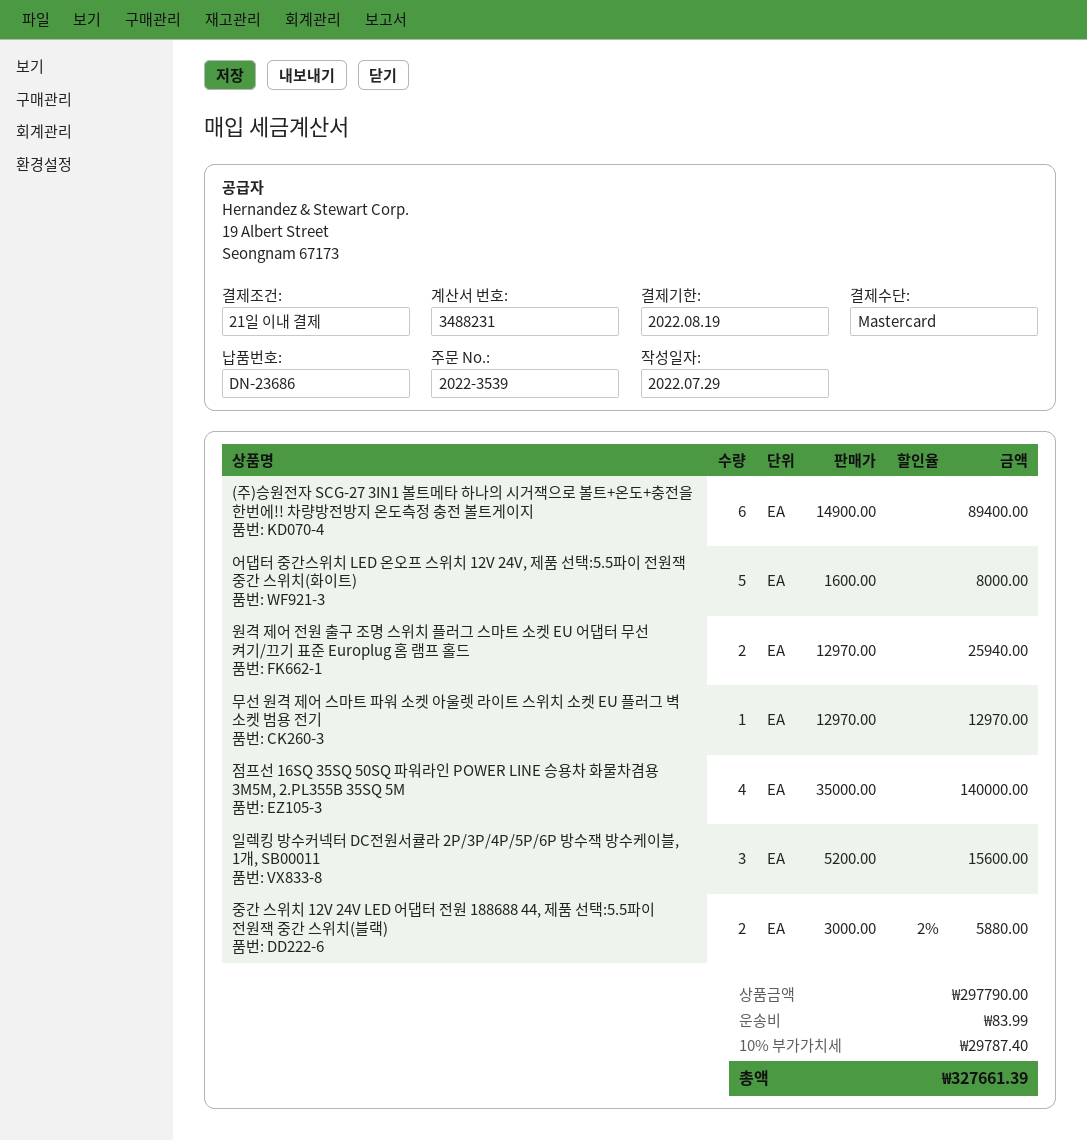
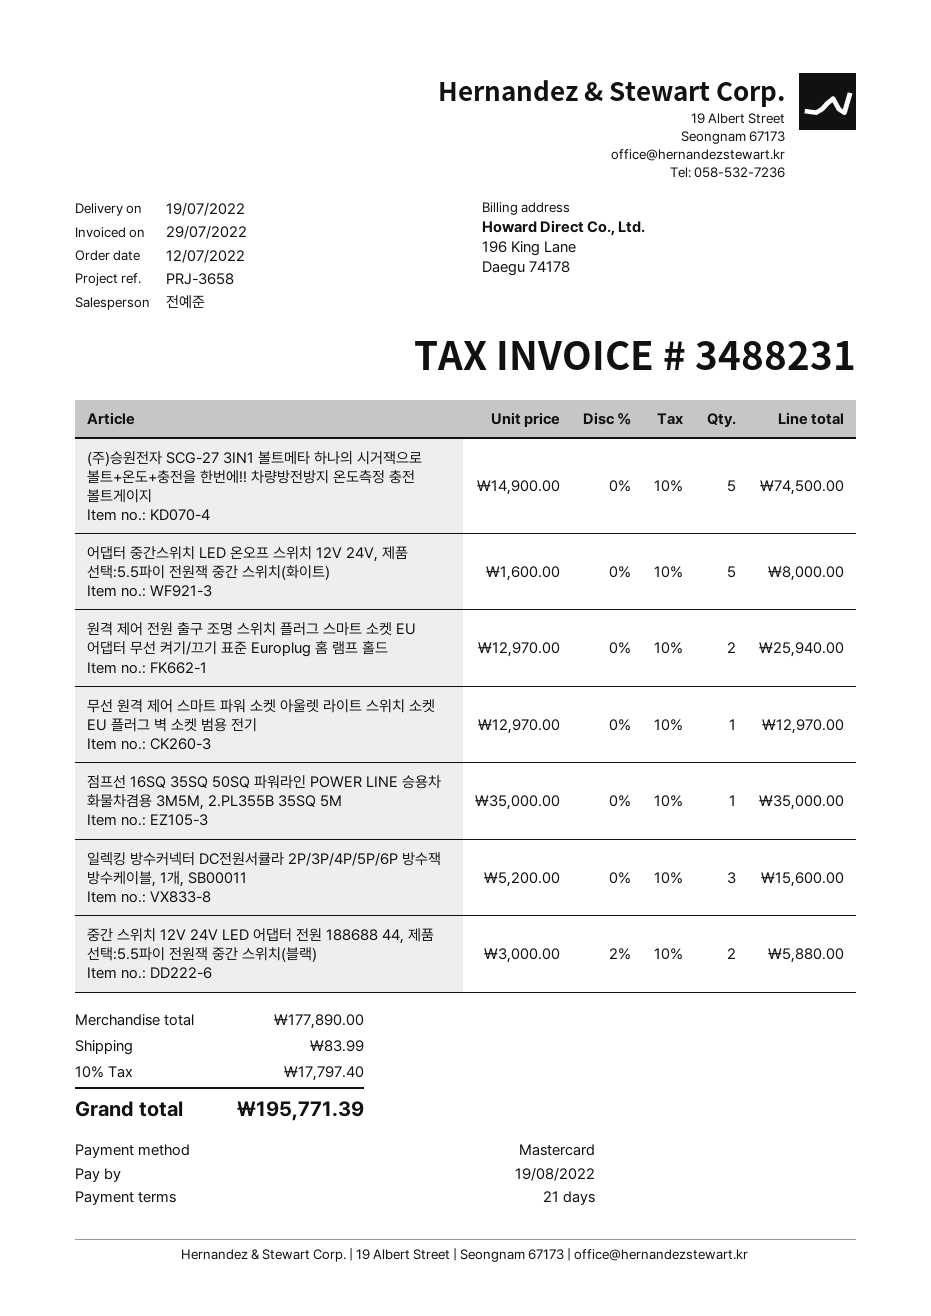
(주)승원전자 SCG-27 3IN1 볼트메타 하나의 시거잭으로 볼트+온도+충전을 한번에!! 차량방전방지 온도측정 충전 볼트게이지: 6 x 14900.00 = 89400.00 -> 5 x 14900.00 = 74500.00
점프선 16SQ 35SQ 50SQ 파워라인 POWER LINE 승용차 화물차겸용 3M5M, 2.PL355B 35SQ 5M: 4 x 35000.00 = 140000.00 -> 1 x 35000.00 = 35000.00
subtotal: 297790.00 -> 177890.00
tax: 10% = 29787.40 -> 10% = 17797.40
total: 327661.39 -> 195771.39

